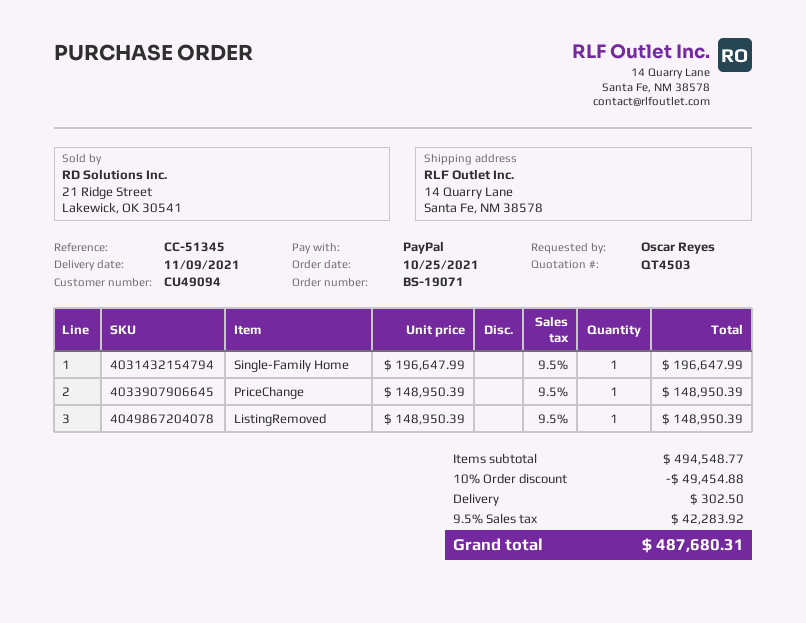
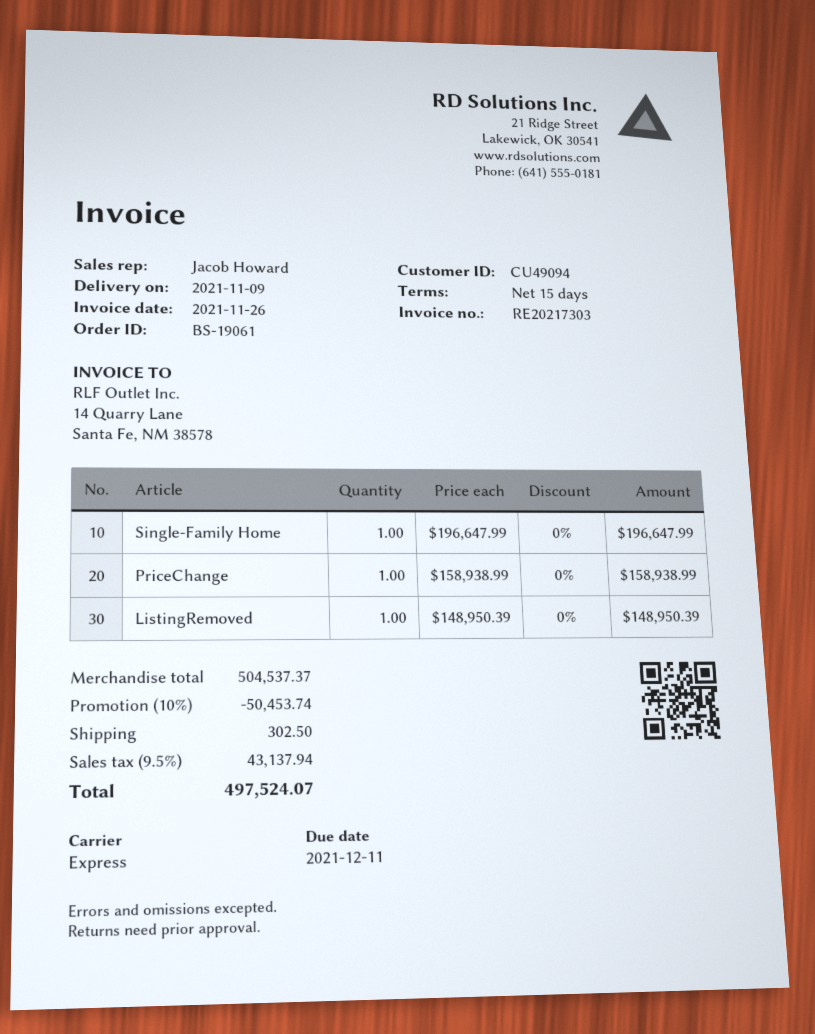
order number: BS-19071 -> BS-19061
PriceChange: 1 x 148950.39 = 148950.39 -> 1 x 158938.99 = 158938.99
subtotal: 494548.77 -> 504537.37
discount: 10% = 49454.88 -> 10% = 50453.74
tax: 9.5% = 42283.92 -> 9.5% = 43137.94
total: 487680.31 -> 497524.07

